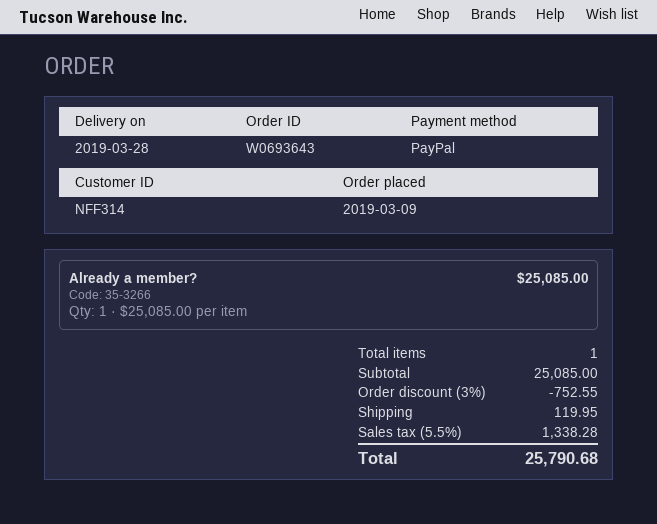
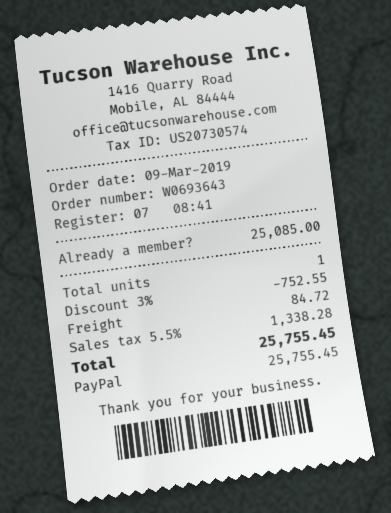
shipping: 119.95 -> 84.72
total: 25790.68 -> 25755.45

